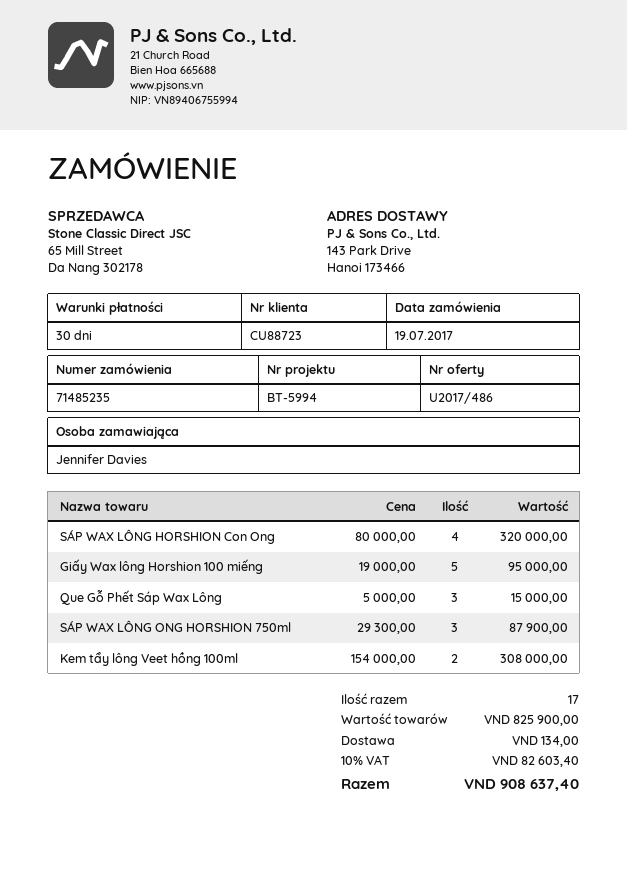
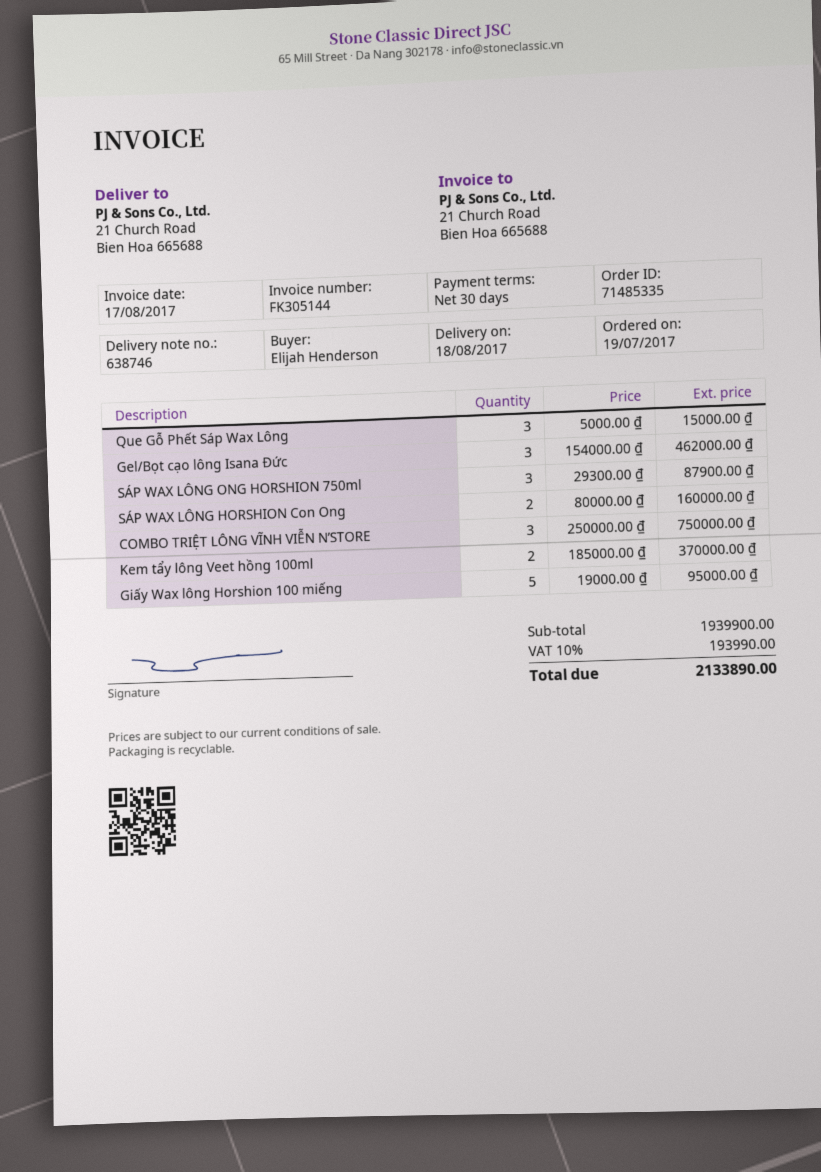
order number: 71485235 -> 71485335
ordered by: Jennifer Davies -> Elijah Henderson
ship to: 143 Park Drive, Hanoi 173466 -> 21 Church Road, Bien Hoa 665688
SÁP WAX LÔNG HORSHION Con Ong: 4 x 80000.00 = 320000.00 -> 2 x 80000.00 = 160000.00
Kem tẩy lông Veet hồng 100ml: 2 x 154000.00 = 308000.00 -> 2 x 185000.00 = 370000.00
Gel/Bọt cạo lông Isana Đức: none -> 3 x 154000.00 = 462000.00
COMBO TRIỆT LÔNG VĨNH VIỄN N’STORE: none -> 3 x 250000.00 = 750000.00
subtotal: 825900.00 -> 1939900.00
shipping: 134.00 -> none
tax: 10% = 82603.40 -> 10% = 193990.00
total: 908637.40 -> 2133890.00

